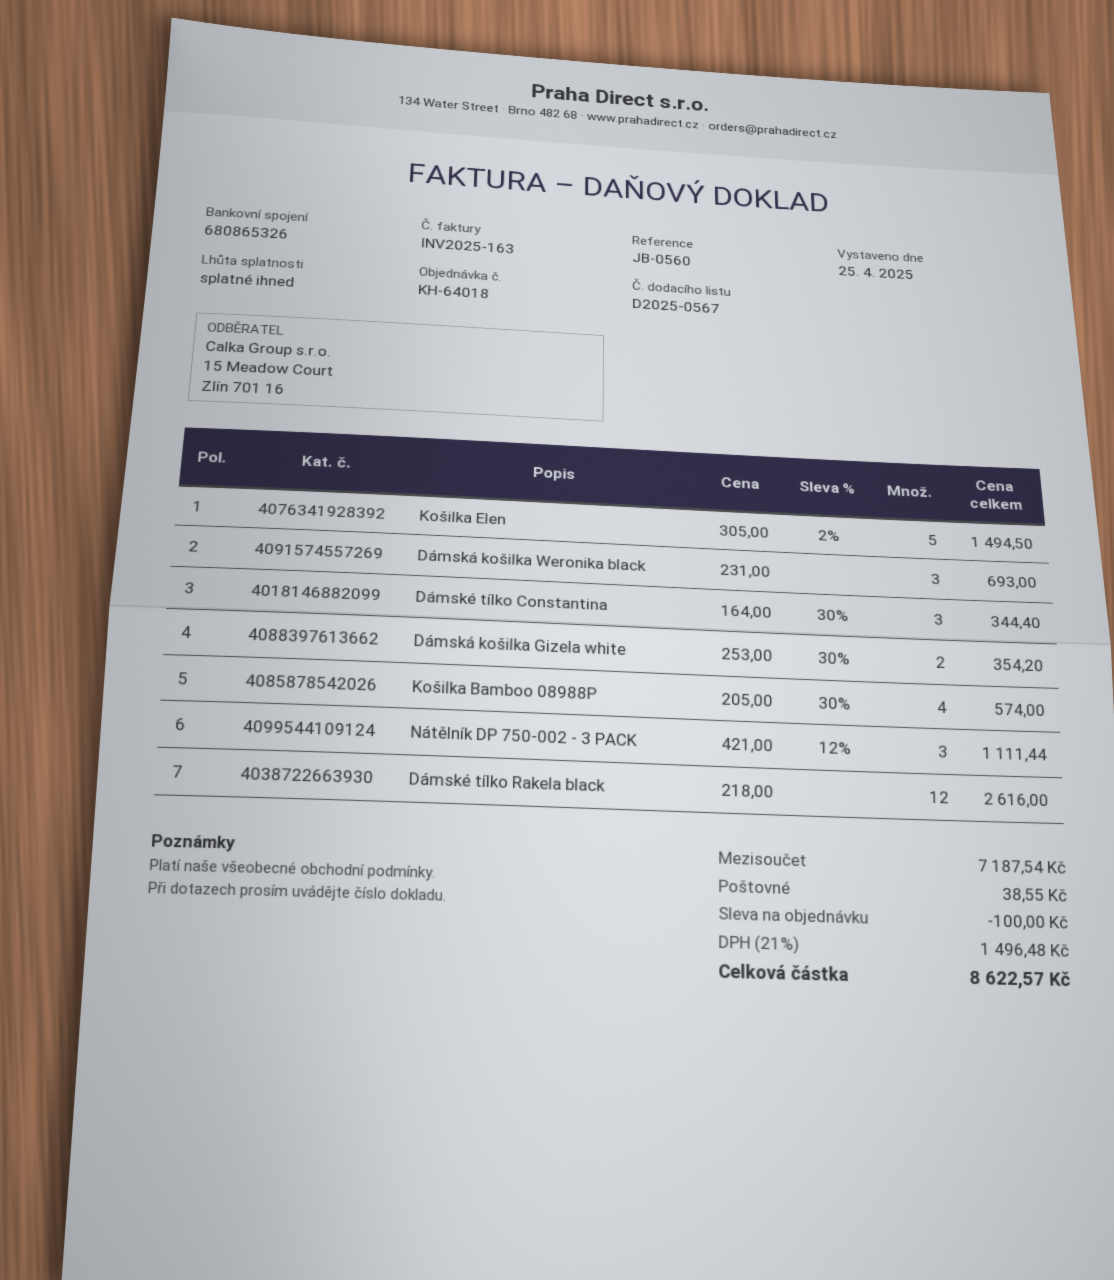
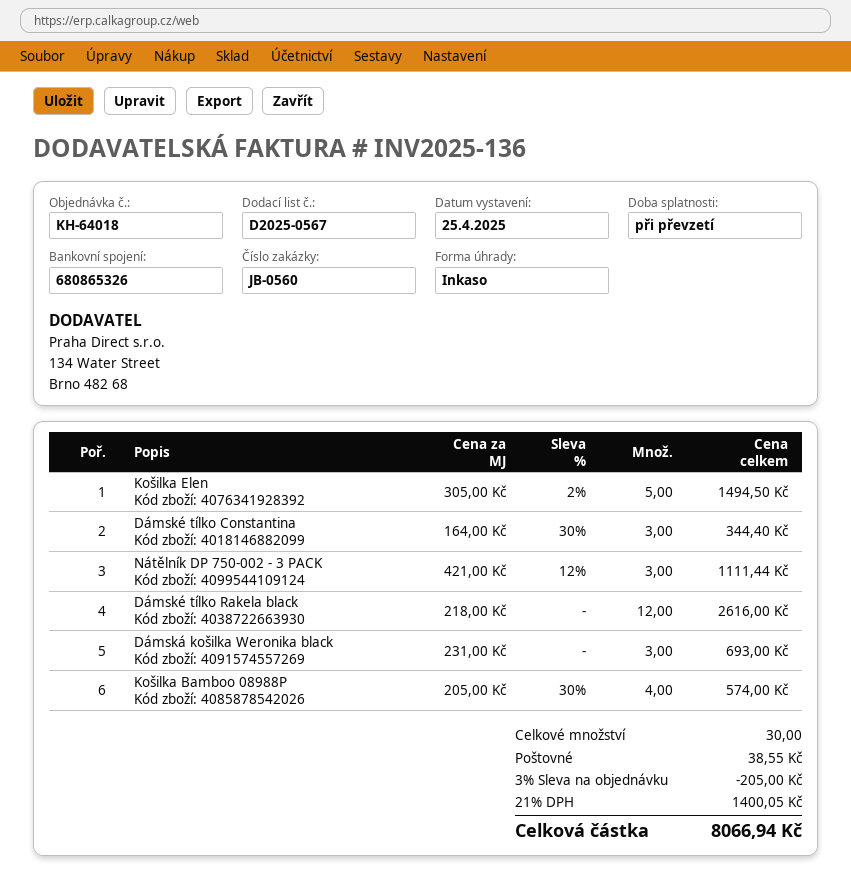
invoice number: INV2025-163 -> INV2025-136
Dámská košilka Gizela white: 2 x 253.00 - 30% = 354.20 -> none
discount: 100.00 -> 205.00
tax: 21% = 1496.48 -> 21% = 1400.05
total: 8622.57 -> 8066.94

